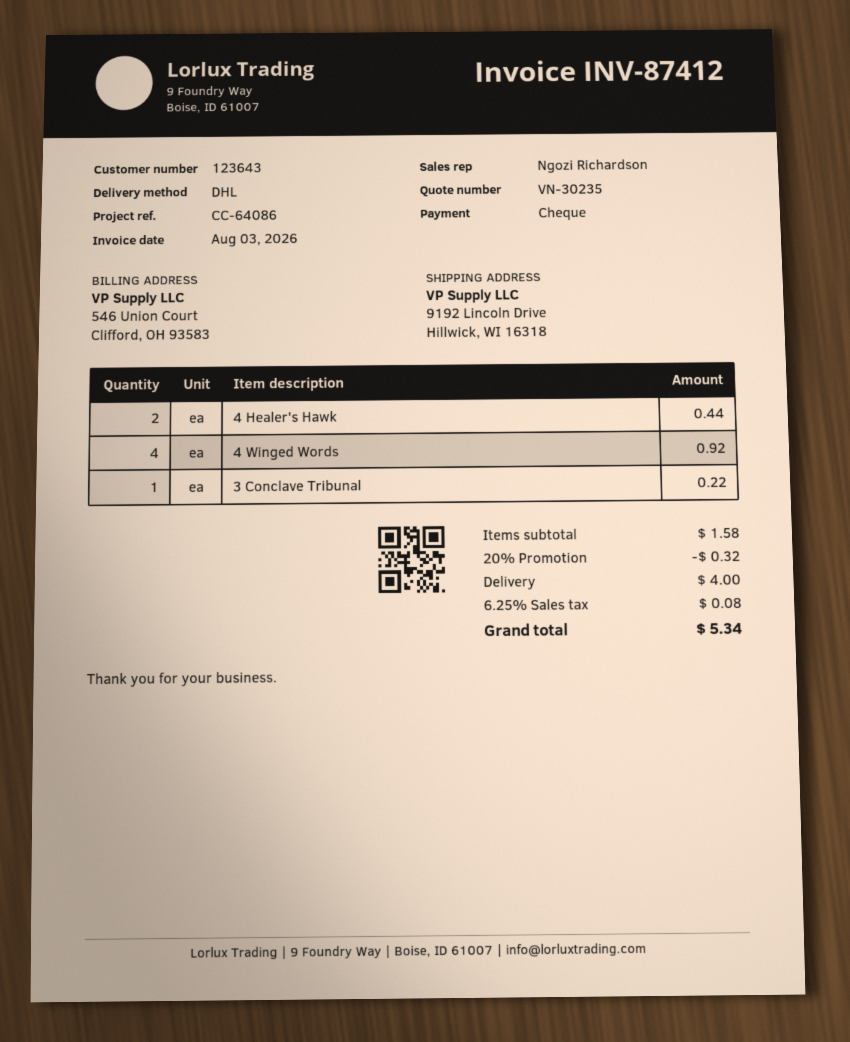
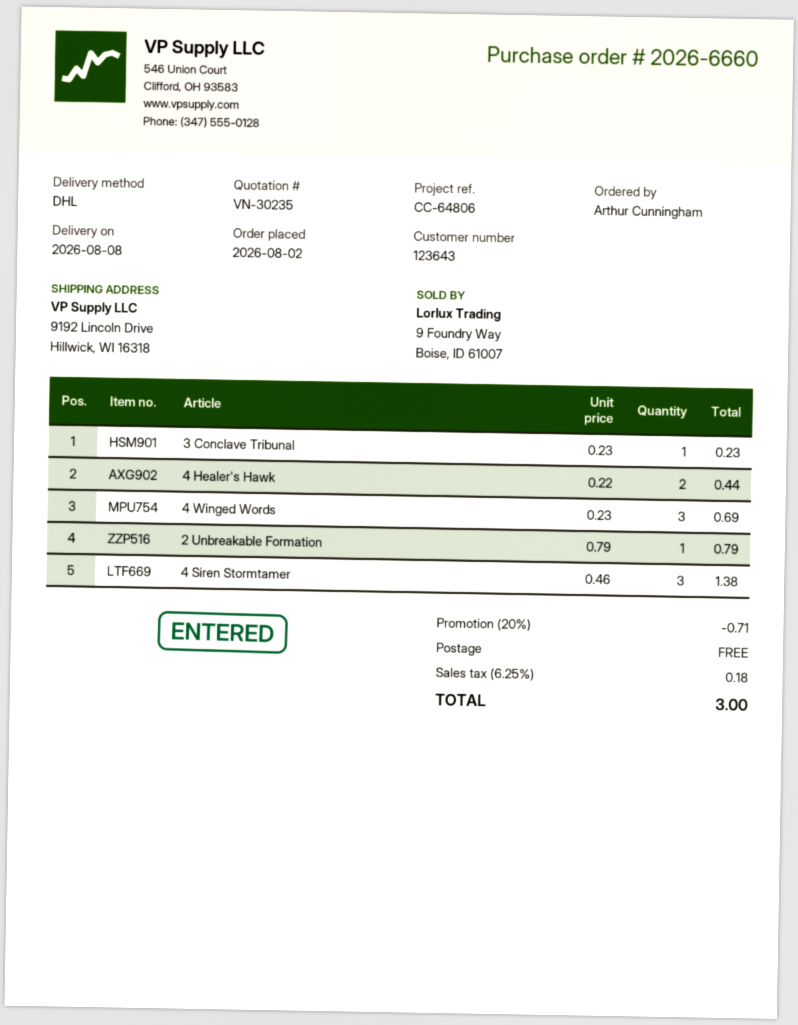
reference: CC-64086 -> CC-64806
4 Winged Words: 4 for 0.92 -> 3 for 0.69
3 Conclave Tribunal: 1 for 0.22 -> 1 for 0.23
2 Unbreakable Formation: none -> 1 for 0.79
4 Siren Stormtamer: none -> 3 for 1.38
discount: 20% = 0.32 -> 20% = 0.71
shipping: 4.00 -> 0.00
tax: 6.25% = 0.08 -> 6.25% = 0.18
total: 5.34 -> 3.00

